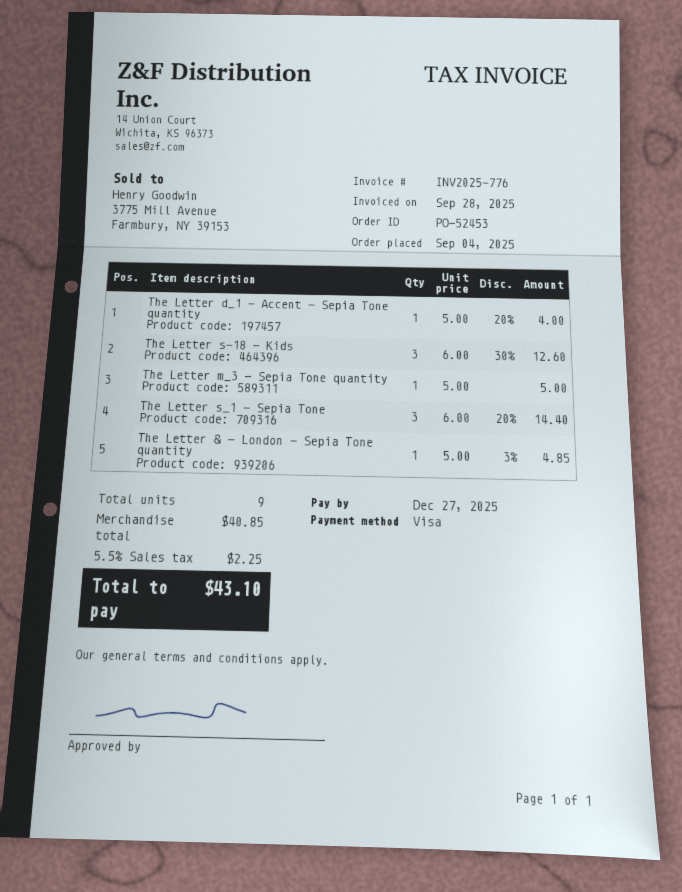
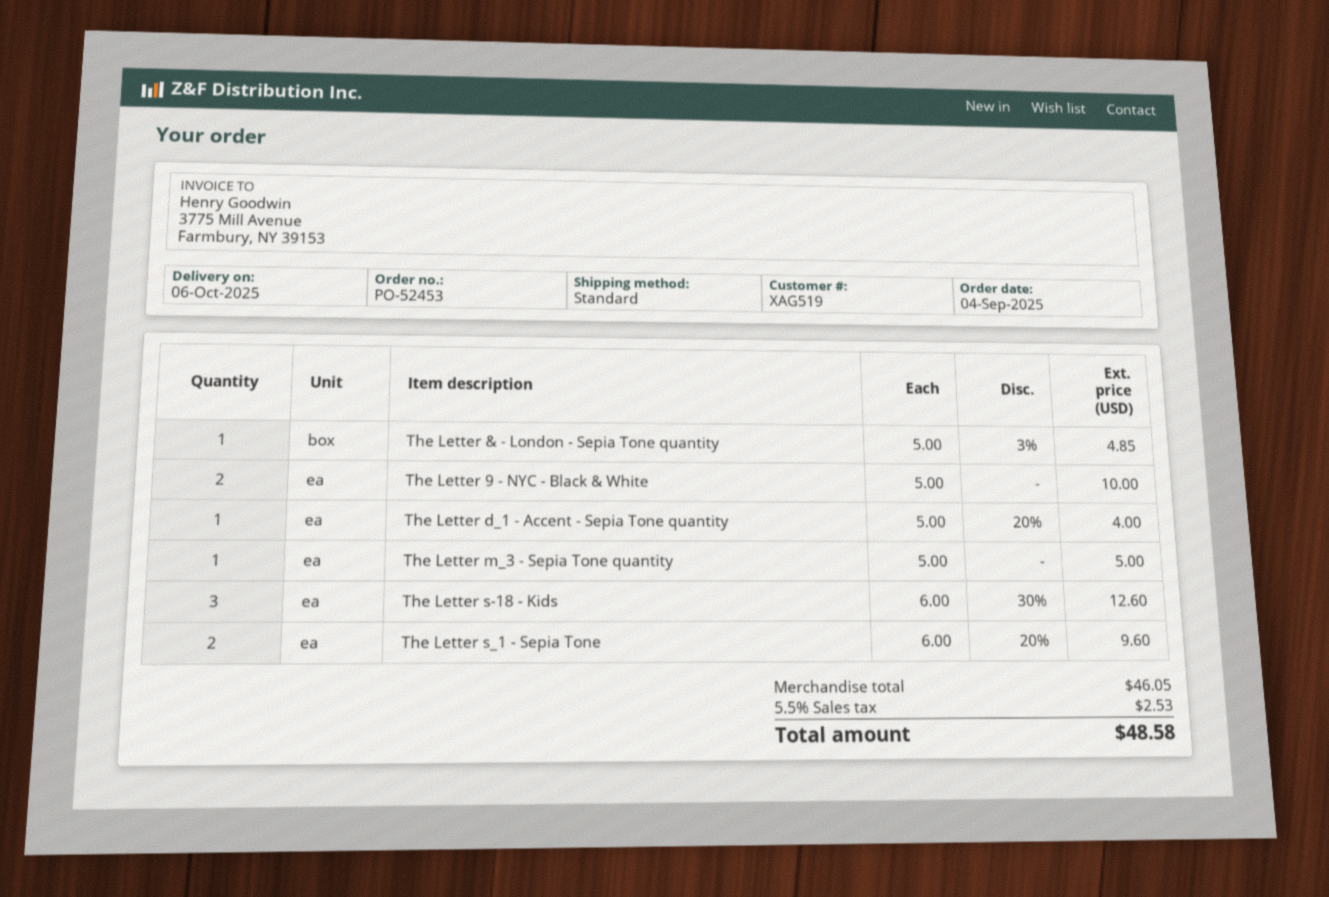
The Letter s_1 - Sepia Tone: 3 x 6.00 - 20% = 14.40 -> 2 x 6.00 - 20% = 9.60
The Letter 9 - NYC - Black & White: none -> 2 x 5.00 = 10.00
subtotal: 40.85 -> 46.05
tax: 5.5% = 2.25 -> 5.5% = 2.53
total: 43.10 -> 48.58

